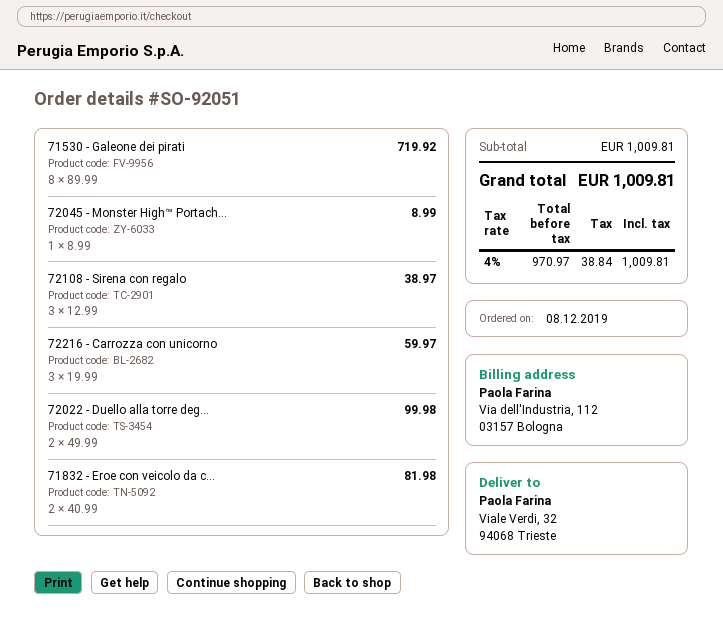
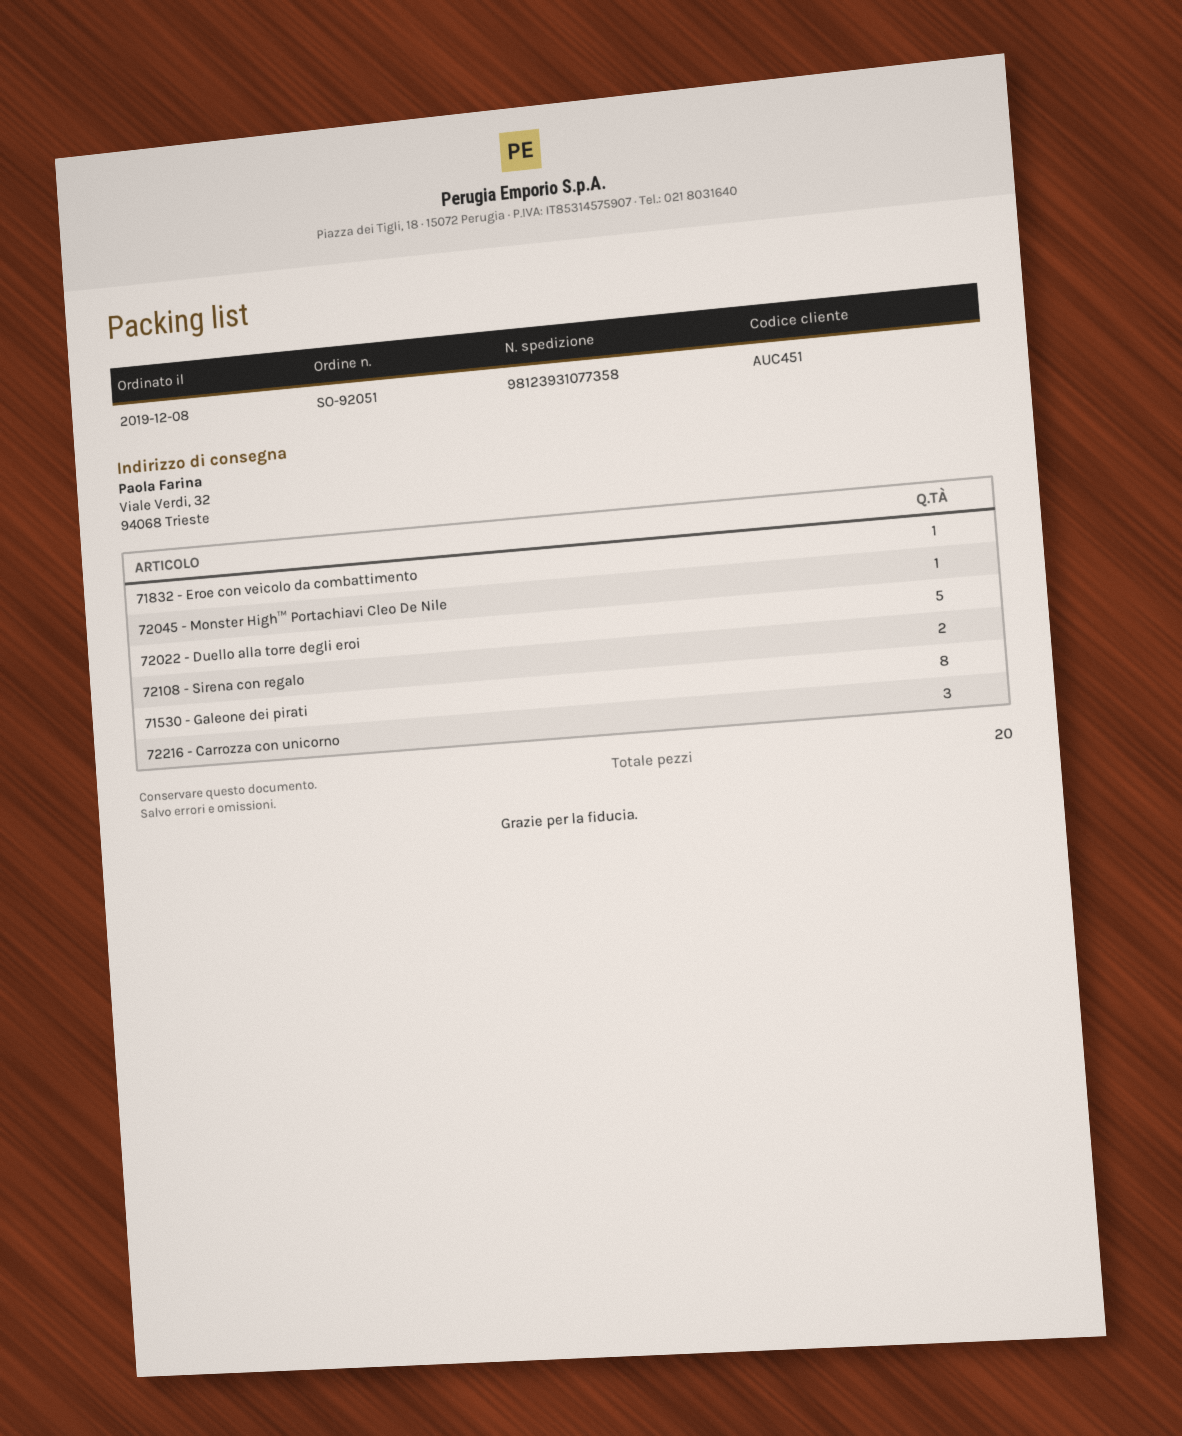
72108 - Sirena con regalo: 3 -> 2
72022 - Duello alla torre deg...: 2 -> 5
71832 - Eroe con veicolo da c...: 2 -> 1

